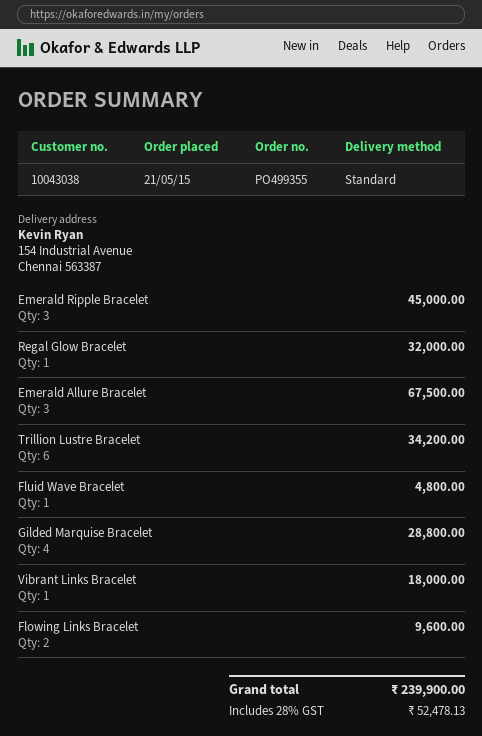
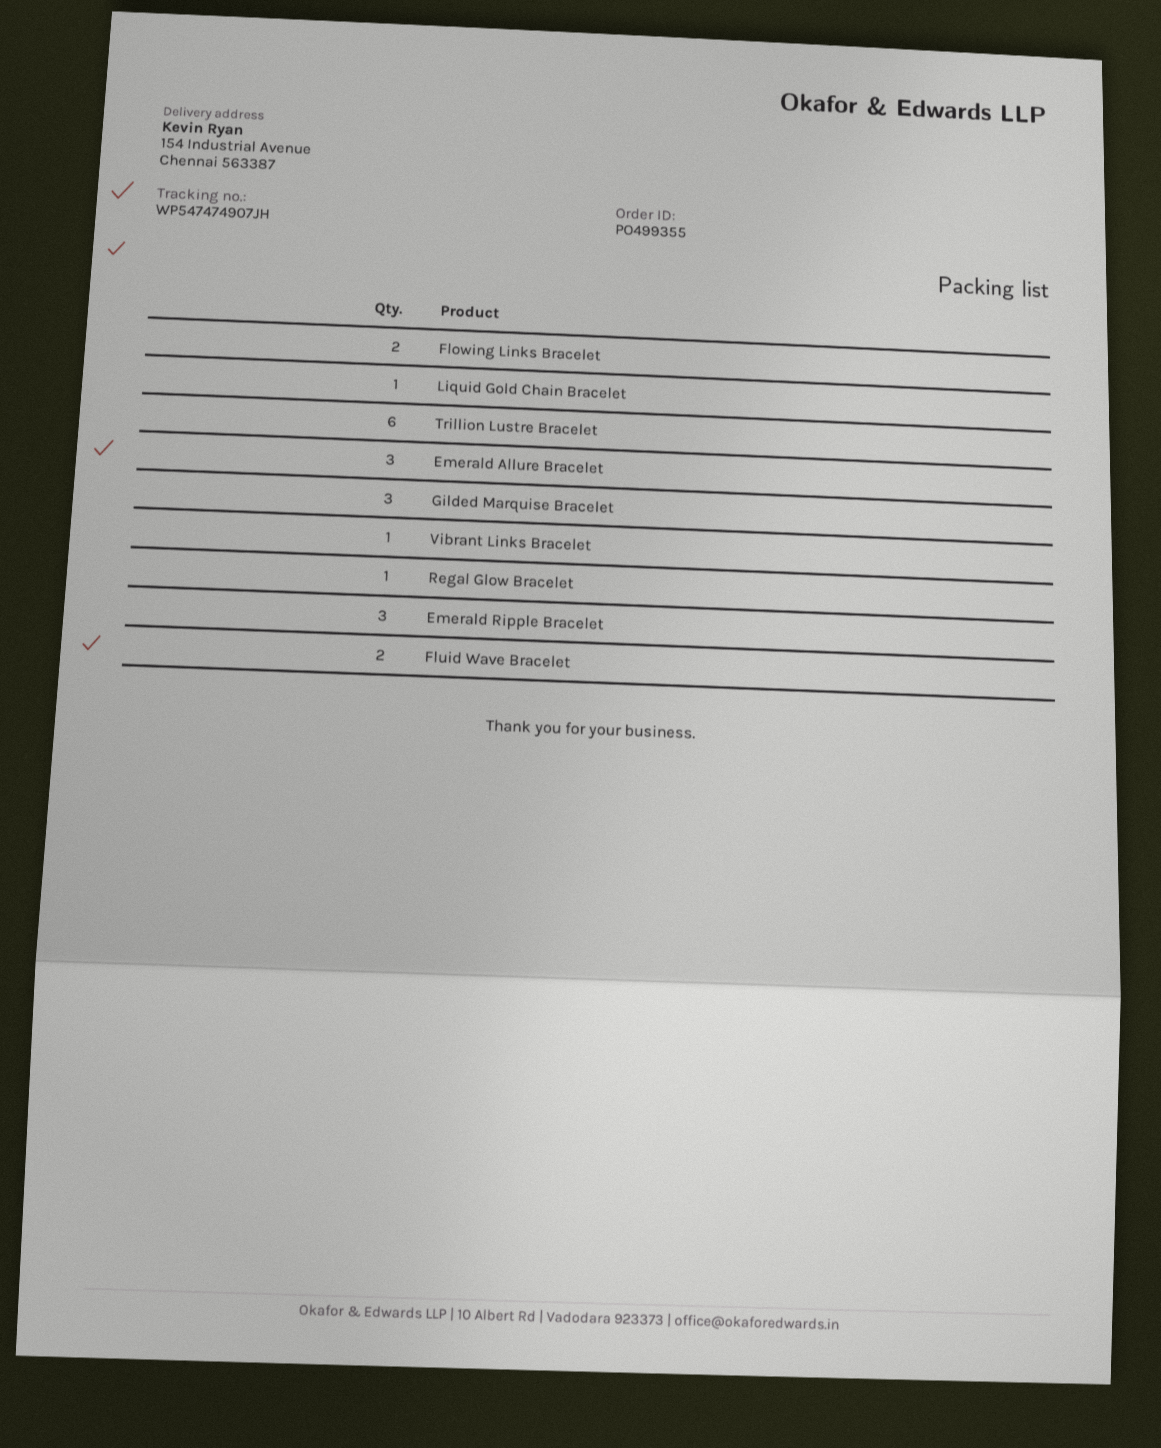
Fluid Wave Bracelet: 1 -> 2
Gilded Marquise Bracelet: 4 -> 3
Liquid Gold Chain Bracelet: none -> 1

